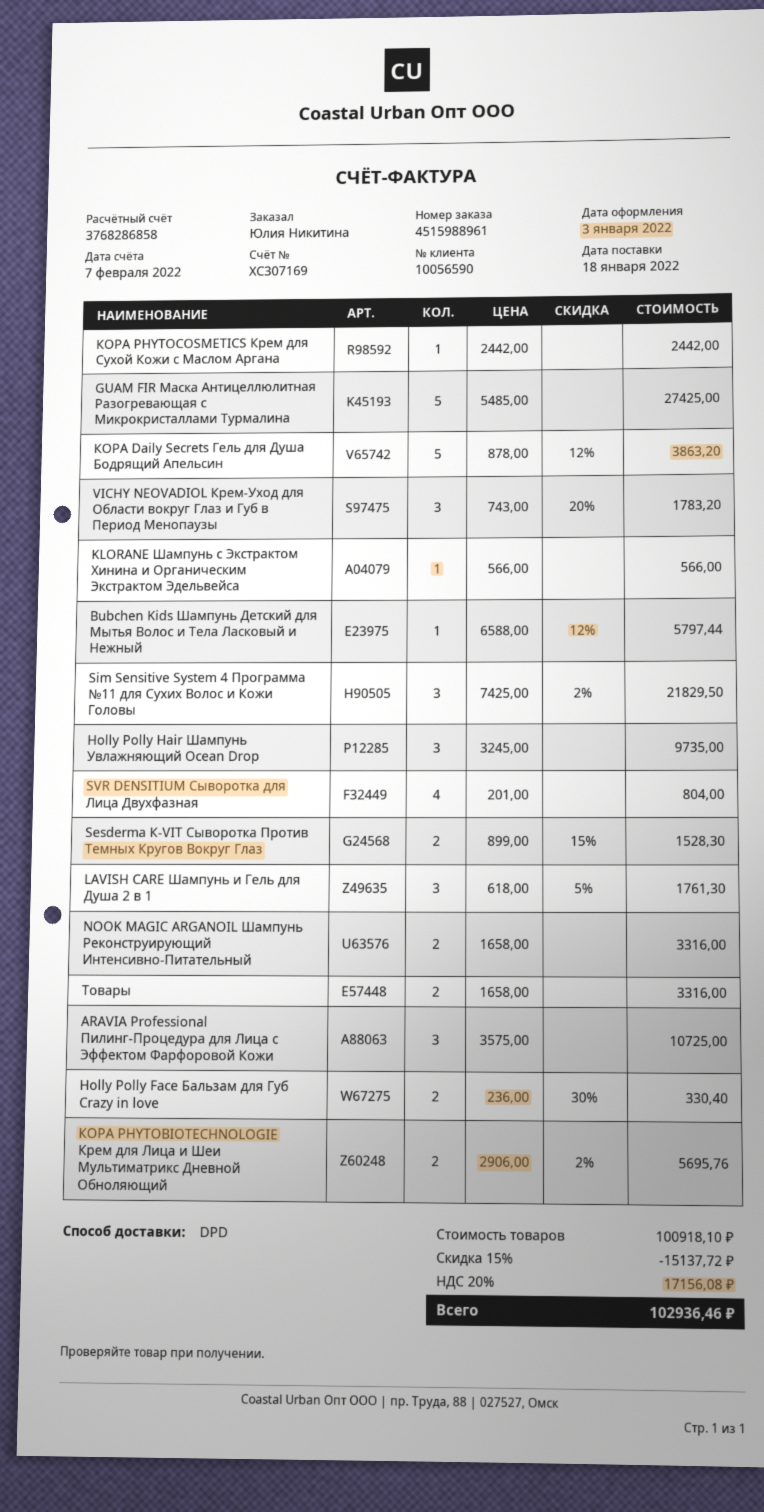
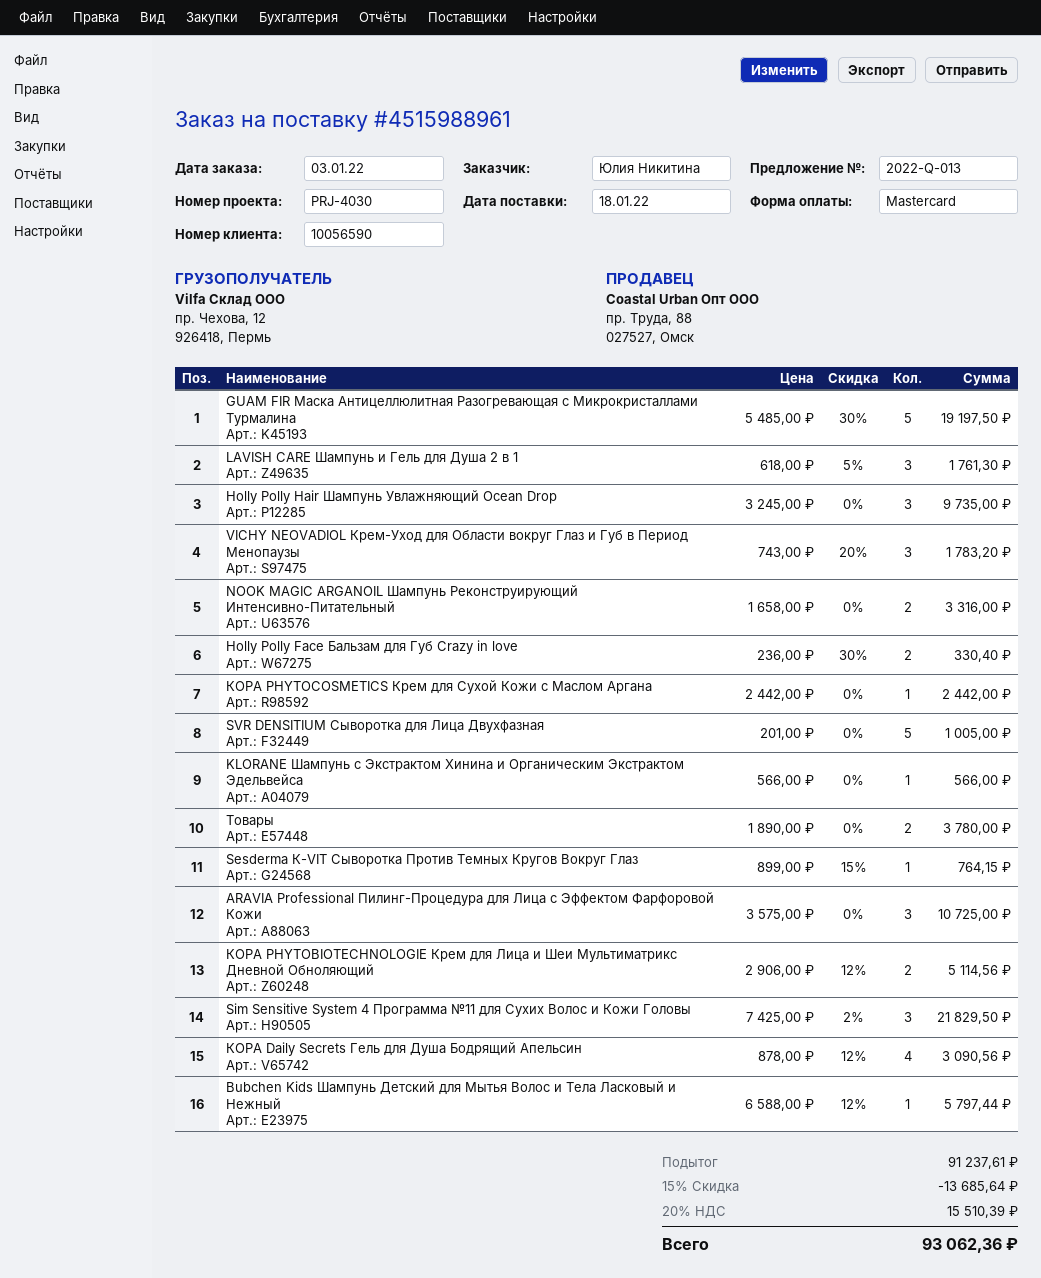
GUAM FIR Маска Антицеллюлитная Разогревающая с Микрокристаллами Турмалина: 5 x 5485.00 = 27425.00 -> 5 x 5485.00 - 30% = 19197.50
КОРА Daily Secrets Гель для Душа Бодрящий Апельсин: 5 x 878.00 - 12% = 3863.20 -> 4 x 878.00 - 12% = 3090.56
SVR DENSITIUM Сыворотка для Лица Двухфазная: 4 x 201.00 = 804.00 -> 5 x 201.00 = 1005.00
Sesderma К-VIT Сыворотка Против Темных Кругов Вокруг Глаз: 2 x 899.00 - 15% = 1528.30 -> 1 x 899.00 - 15% = 764.15
Товары: 2 x 1658.00 = 3316.00 -> 2 x 1890.00 = 3780.00
КОРА PHYTOBIOTECHNOLOGIE Крем для Лица и Шеи Мультиматрикс Дневной Обноляющий: 2 x 2906.00 - 2% = 5695.76 -> 2 x 2906.00 - 12% = 5114.56
subtotal: 100918.10 -> 91237.61
discount: 15% = 15137.72 -> 15% = 13685.64
tax: 20% = 17156.08 -> 20% = 15510.39
total: 102936.46 -> 93062.36

